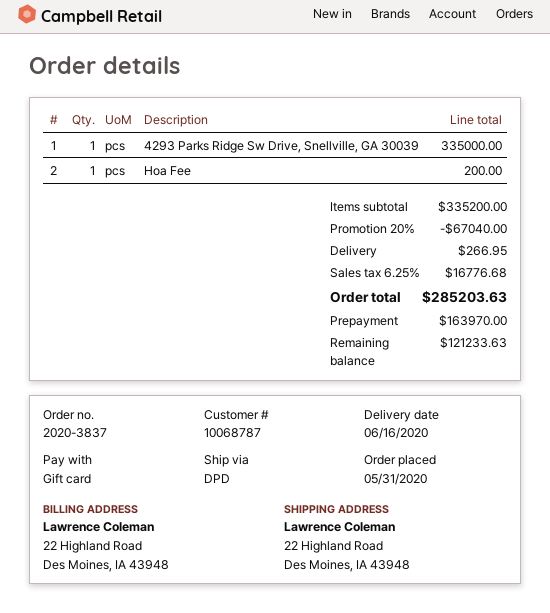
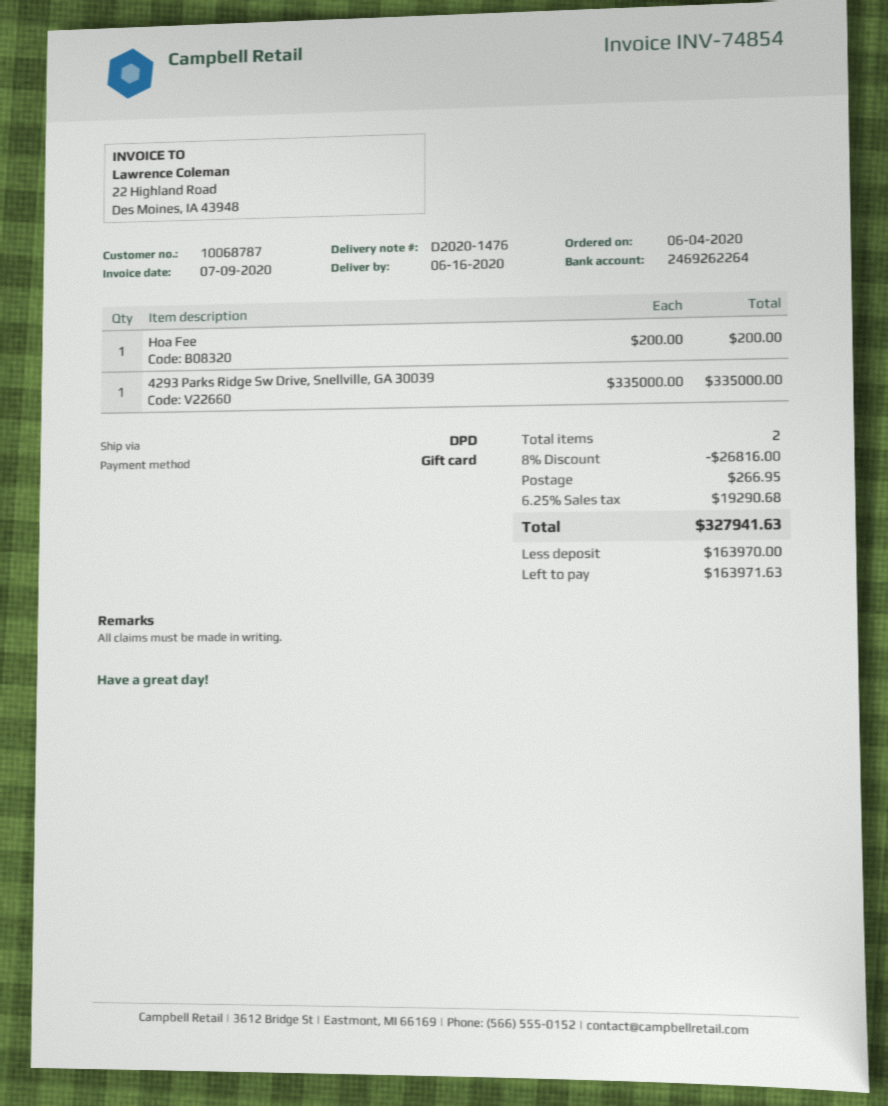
order date: 2020-05-31 -> 2020-06-04
discount: 20% = 67040.00 -> 8% = 26816.00
tax: 6.25% = 16776.68 -> 6.25% = 19290.68
total: 285203.63 -> 327941.63
balance: 121233.63 -> 163971.63

